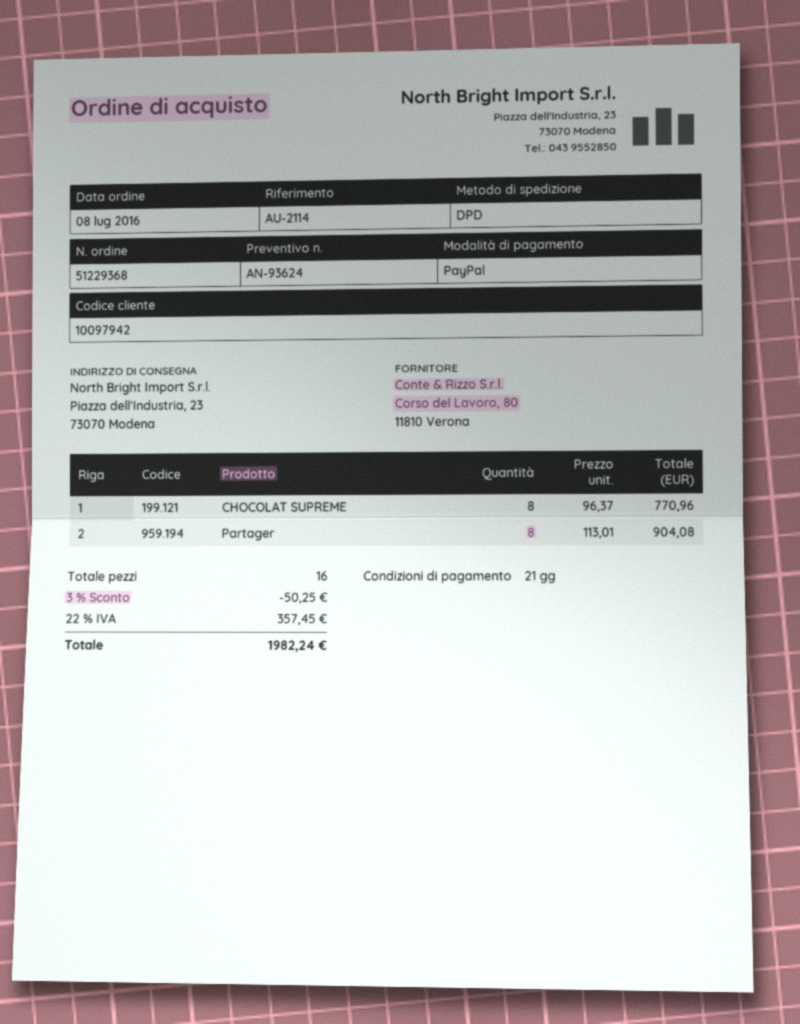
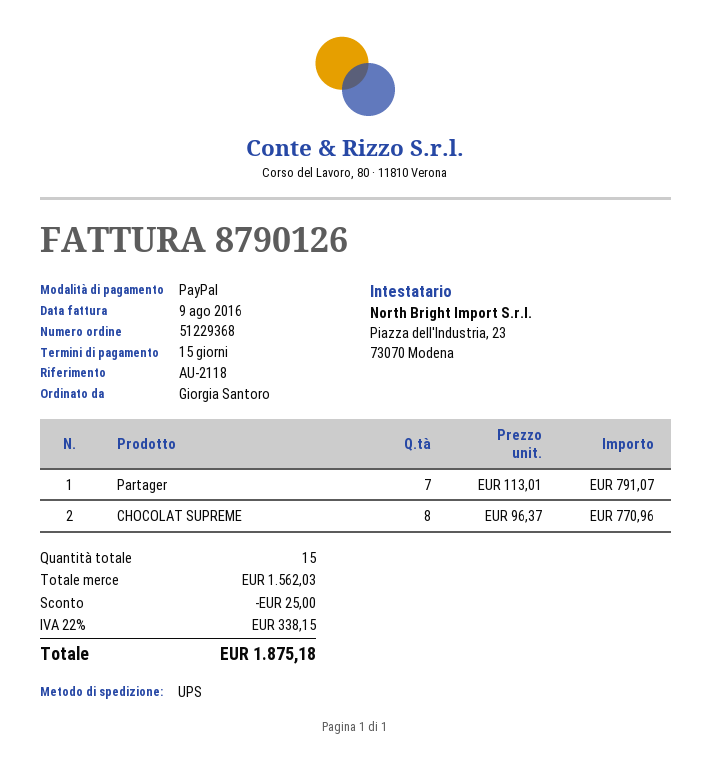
payment terms: 21 days -> 15 days
reference: AU-2114 -> AU-2118
shipping method: DPD -> UPS
Partager: 8 x 113.01 = 904.08 -> 7 x 113.01 = 791.07
total quantity: 16 -> 15
discount: 50.25 -> 25.00
tax: 22% = 357.45 -> 22% = 338.15
total: 1982.24 -> 1875.18

